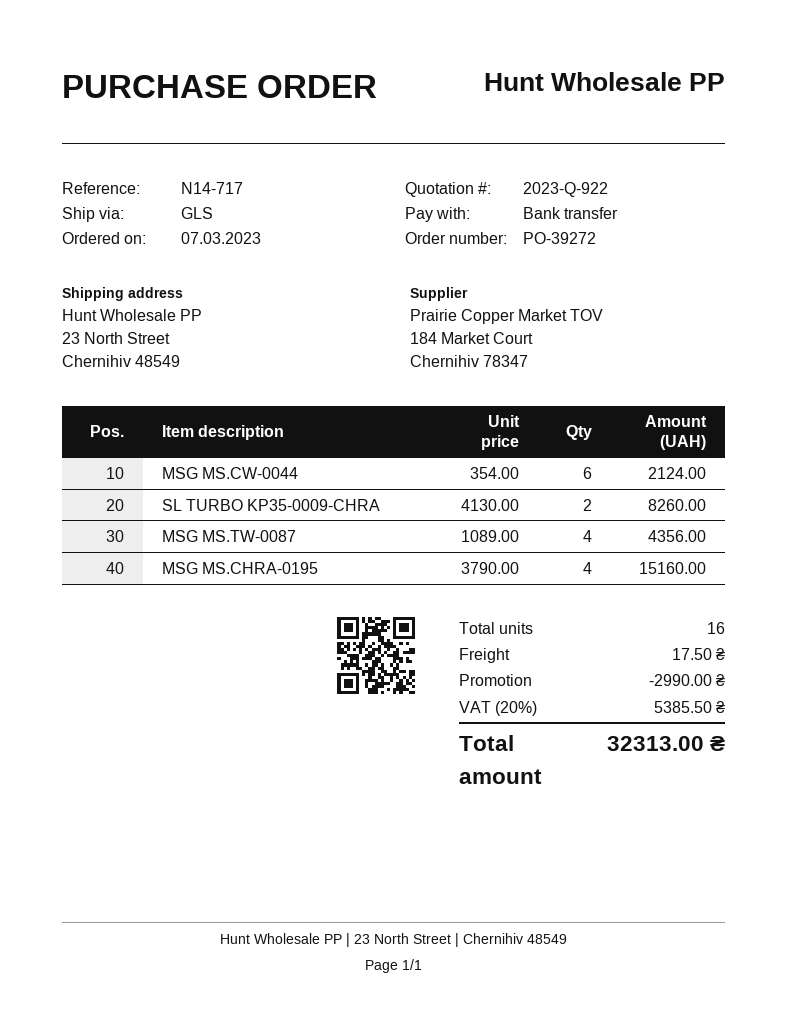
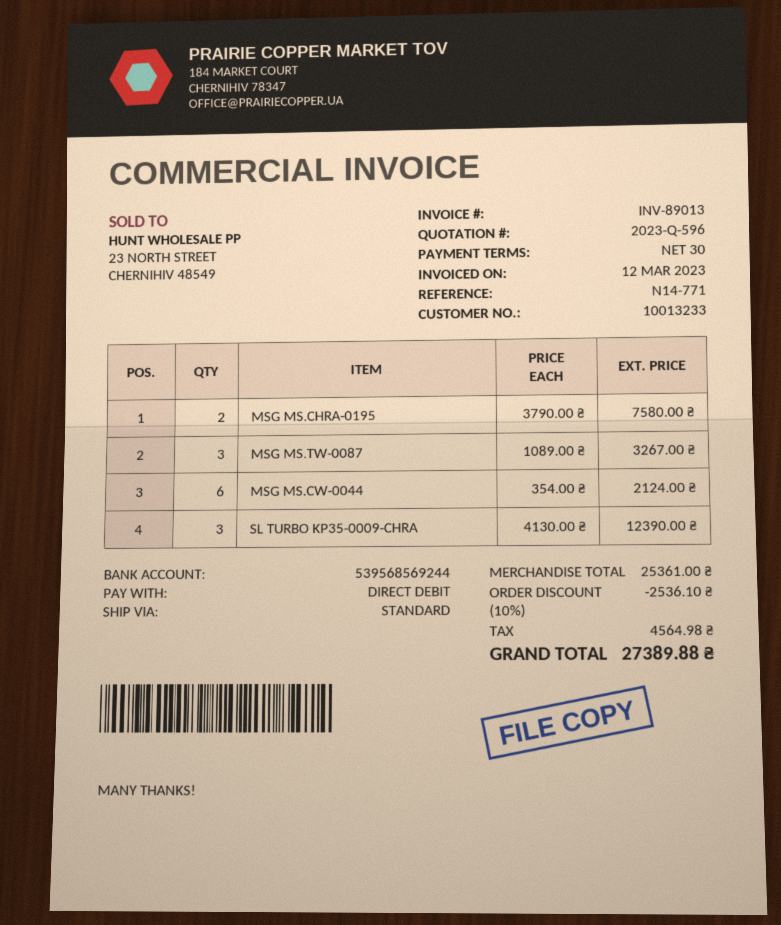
quote number: 2023-Q-922 -> 2023-Q-596
reference: N14-717 -> N14-771
payment method: bank transfer -> direct debit
shipping method: GLS -> standard
SL TURBO KP35-0009-CHRA: 2 x 4130.00 = 8260.00 -> 3 x 4130.00 = 12390.00
MSG MS.TW-0087: 4 x 1089.00 = 4356.00 -> 3 x 1089.00 = 3267.00
MSG MS.CHRA-0195: 4 x 3790.00 = 15160.00 -> 2 x 3790.00 = 7580.00
discount: 2990.00 -> 2536.10
shipping: 17.50 -> none
tax: 5385.50 -> 4564.98
total: 32313.00 -> 27389.88

